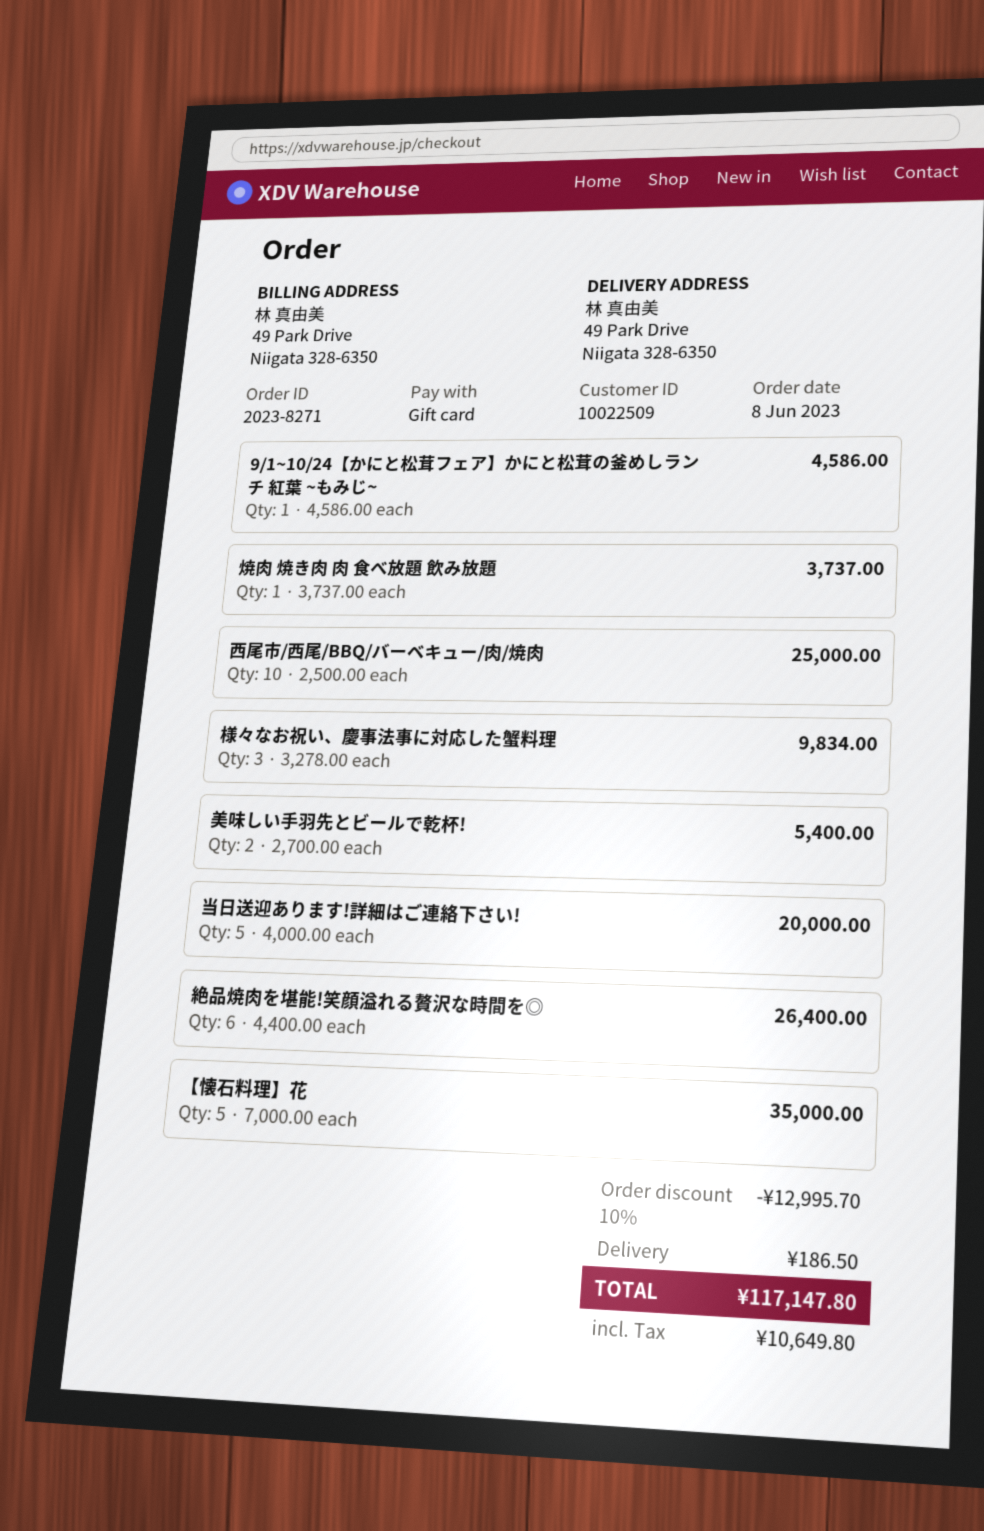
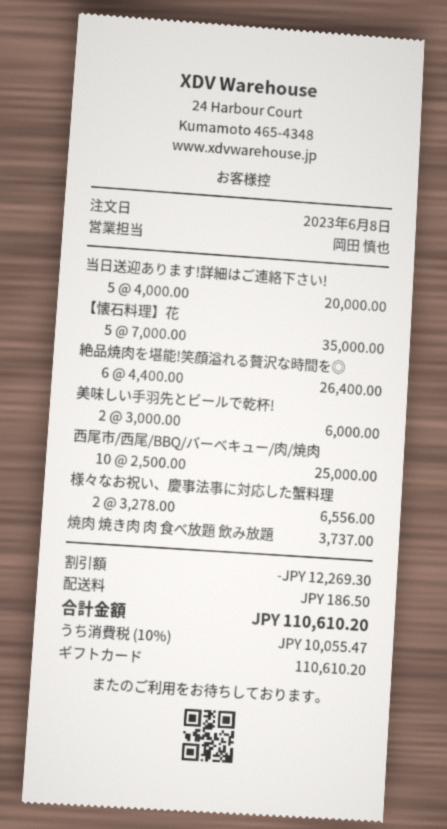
9/1~10/24【かにと松茸フェア】かにと松茸の釜めしランチ 紅葉 ~もみじ~: 1 x 4586.00 = 4586.00 -> none
様々なお祝い、慶事法事に対応した蟹料理: 3 x 3278.00 = 9834.00 -> 2 x 3278.00 = 6556.00
美味しい手羽先とビールで乾杯!: 2 x 2700.00 = 5400.00 -> 2 x 3000.00 = 6000.00
discount: 12995.70 -> 12269.30
tax: 10649.80 -> 10055.47
total: 117147.80 -> 110610.20

